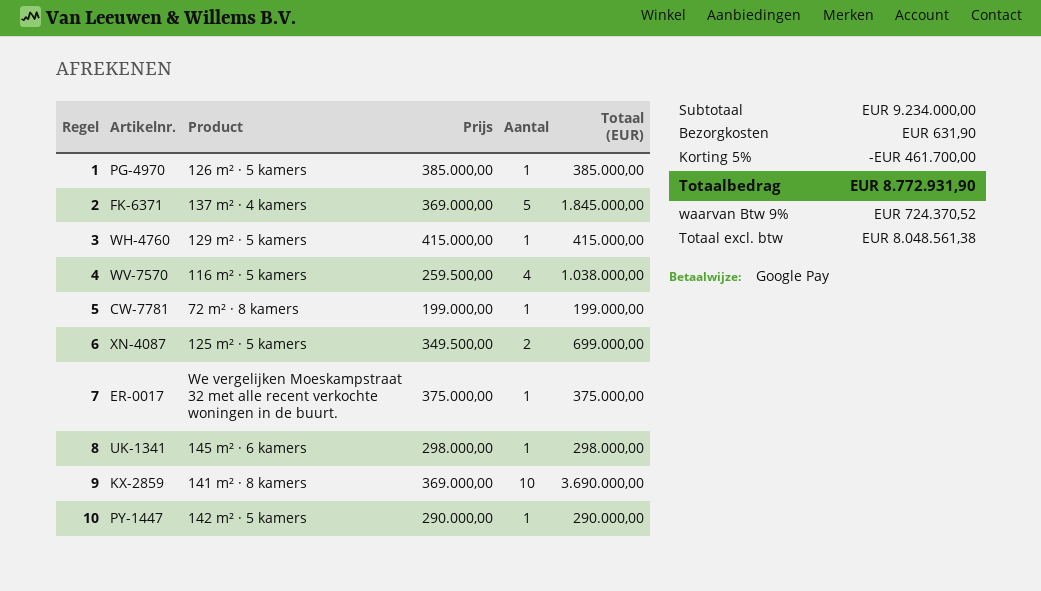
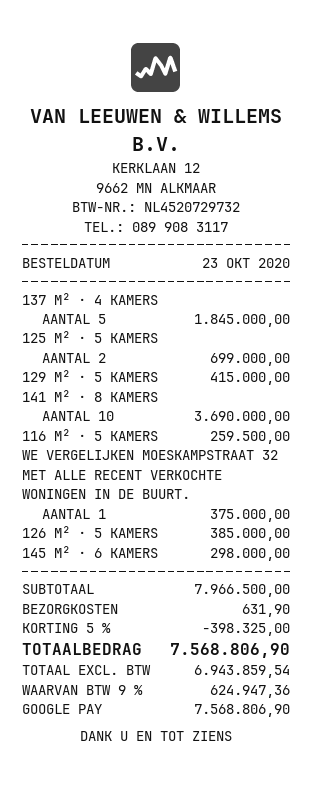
116 m² · 5 kamers: 4 for 1038000.00 -> 1 for 259500.00
72 m² · 8 kamers: 1 for 199000.00 -> none
142 m² · 5 kamers: 1 for 290000.00 -> none
subtotal: 9234000.00 -> 7966500.00
discount: 5% = 461700.00 -> 5% = 398325.00
net: 8048561.38 -> 6943859.54
tax: 9% = 724370.52 -> 9% = 624947.36
total: 8772931.90 -> 7568806.90

